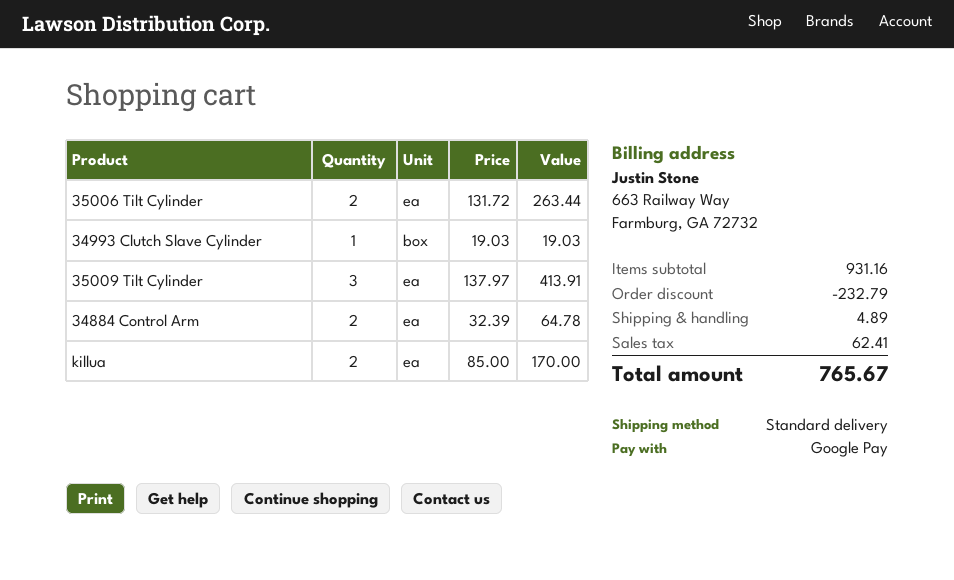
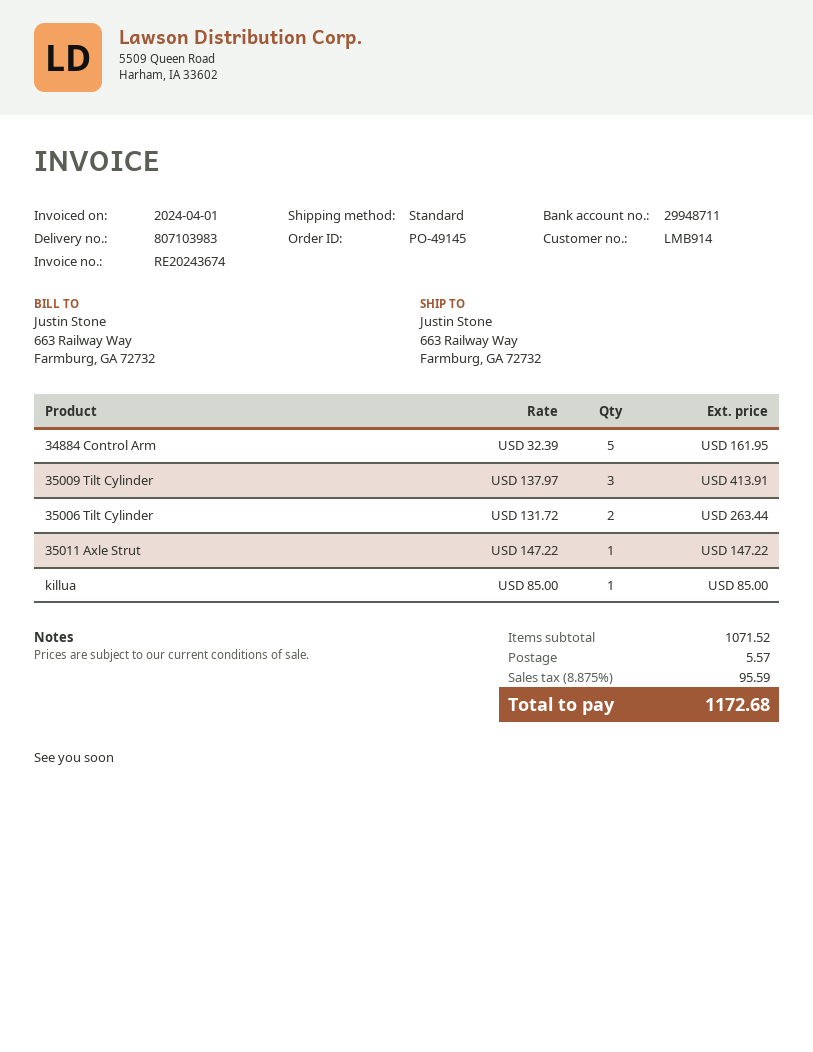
34993 Clutch Slave Cylinder: 1 x 19.03 = 19.03 -> none
34884 Control Arm: 2 x 32.39 = 64.78 -> 5 x 32.39 = 161.95
killua: 2 x 85.00 = 170.00 -> 1 x 85.00 = 85.00
35011 Axle Strut: none -> 1 x 147.22 = 147.22
subtotal: 931.16 -> 1071.52
discount: 232.79 -> none
shipping: 4.89 -> 5.57
tax: 62.41 -> 95.59
total: 765.67 -> 1172.68

